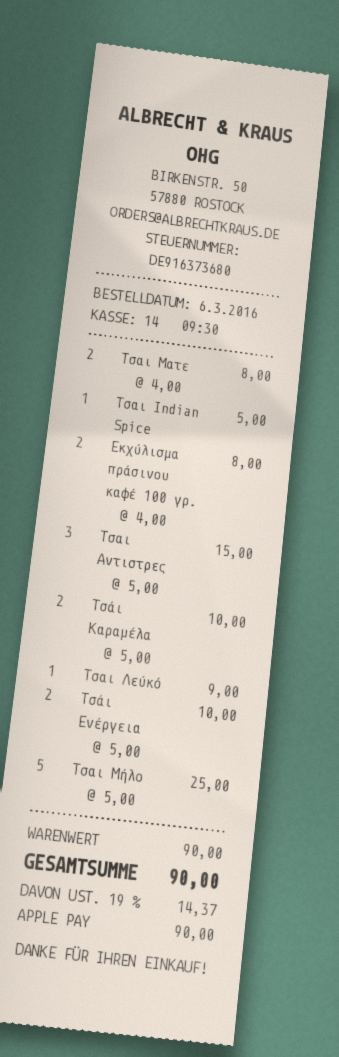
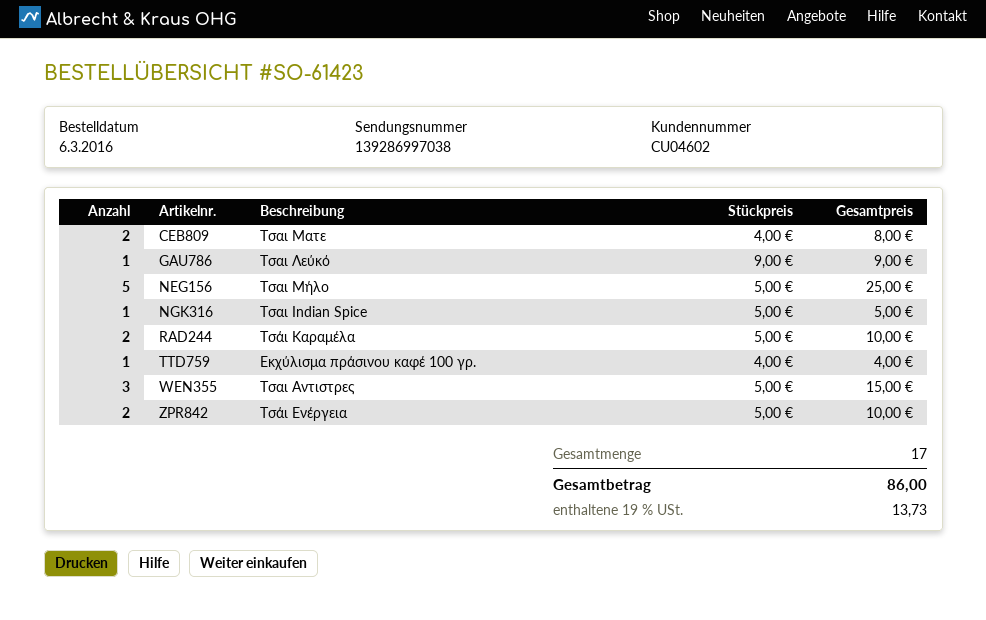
Εκχύλισμα πράσινου καφέ 100 γρ.: 2 x 4.00 = 8.00 -> 1 x 4.00 = 4.00
tax: 19% = 14.37 -> 19% = 13.73
total: 90.00 -> 86.00

